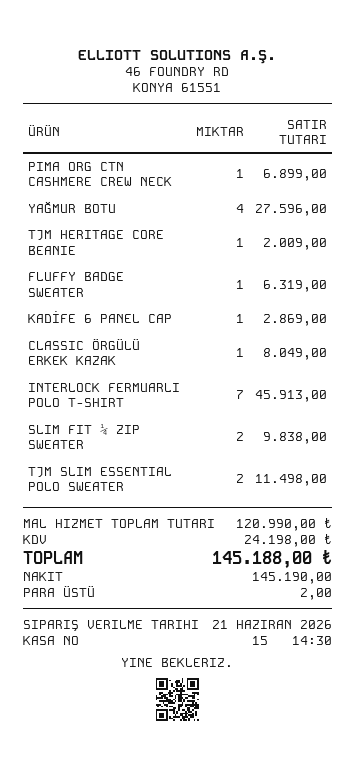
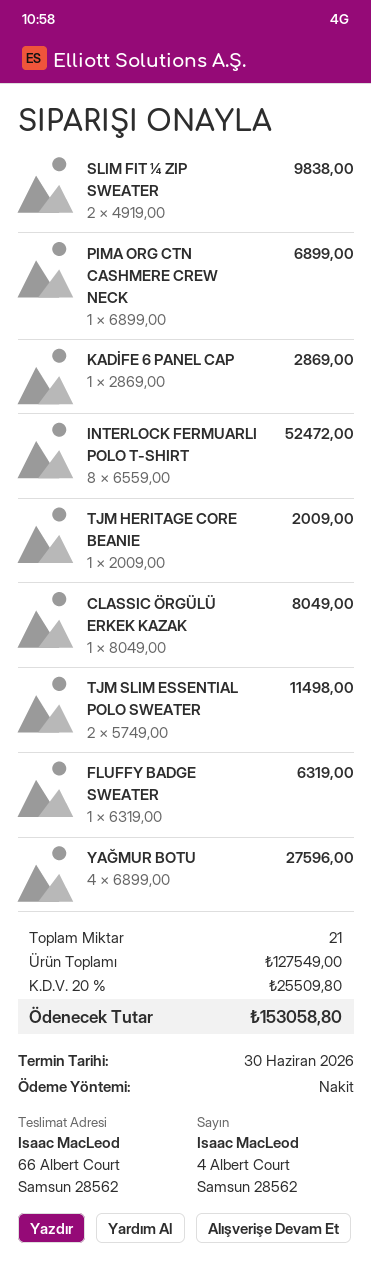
INTERLOCK FERMUARLI POLO T-SHIRT: 7 for 45913.00 -> 8 for 52472.00
subtotal: 120990.00 -> 127549.00
tax: 24198.00 -> 25509.80
total: 145188.00 -> 153058.80

